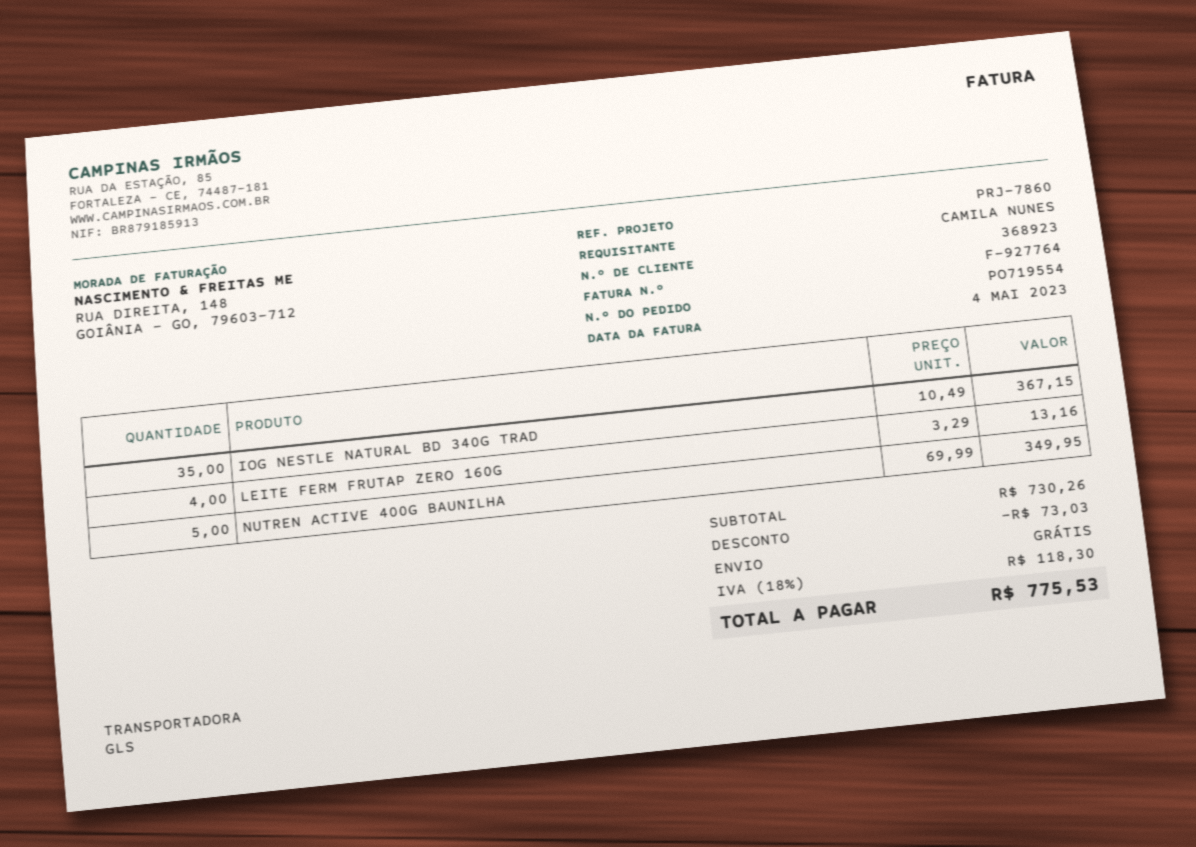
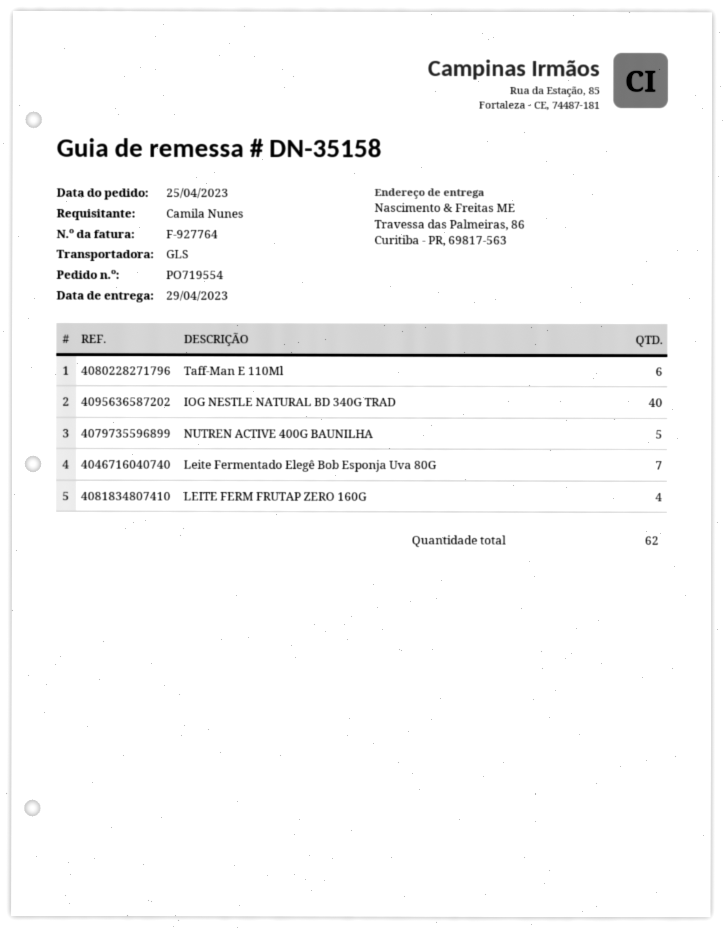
IOG NESTLE NATURAL BD 340G TRAD: 35 -> 40
Taff-Man E 110Ml: none -> 6
Leite Fermentado Elegê Bob Esponja Uva 80G: none -> 7

